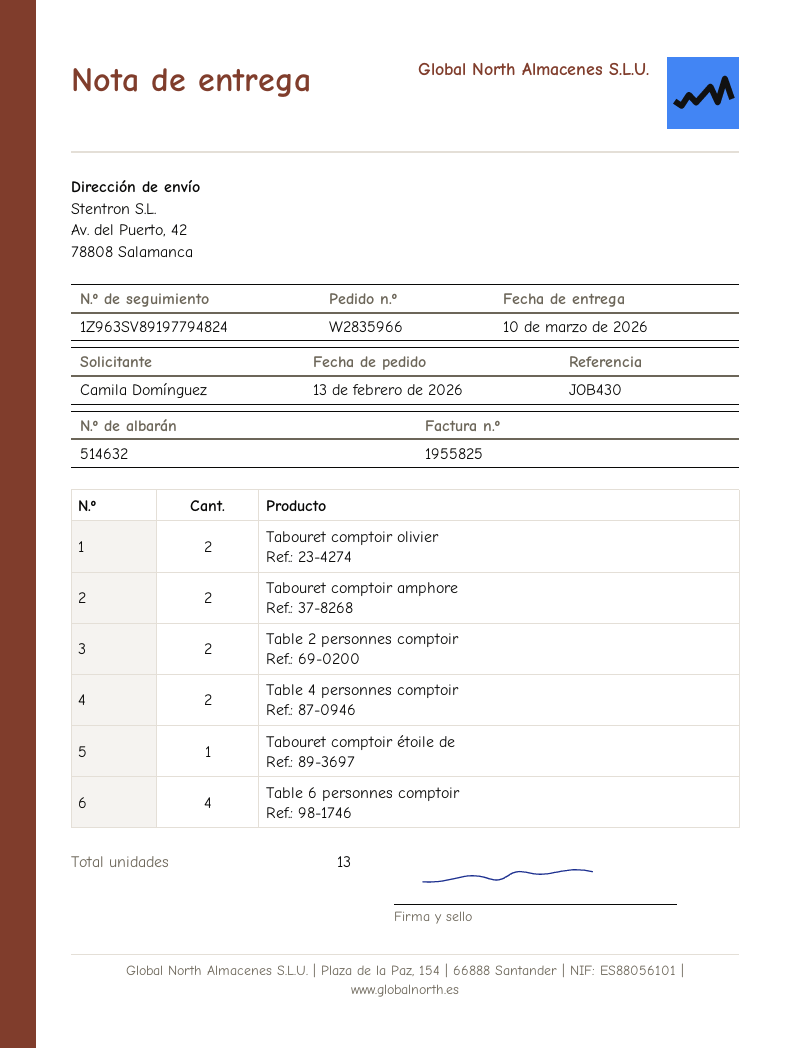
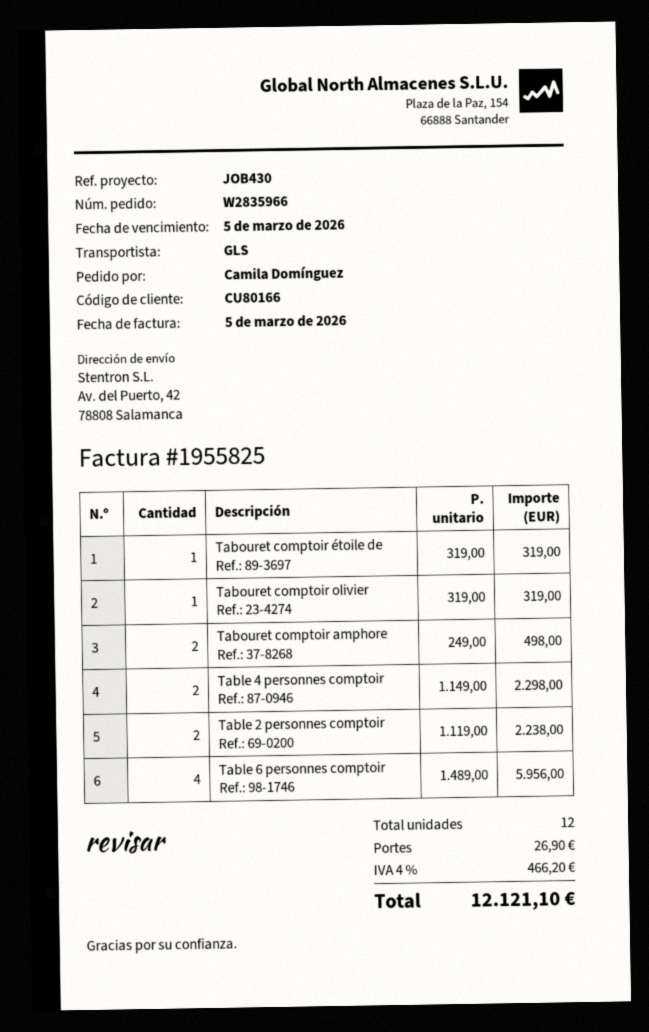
Tabouret comptoir olivier: 2 -> 1
total quantity: 13 -> 12

